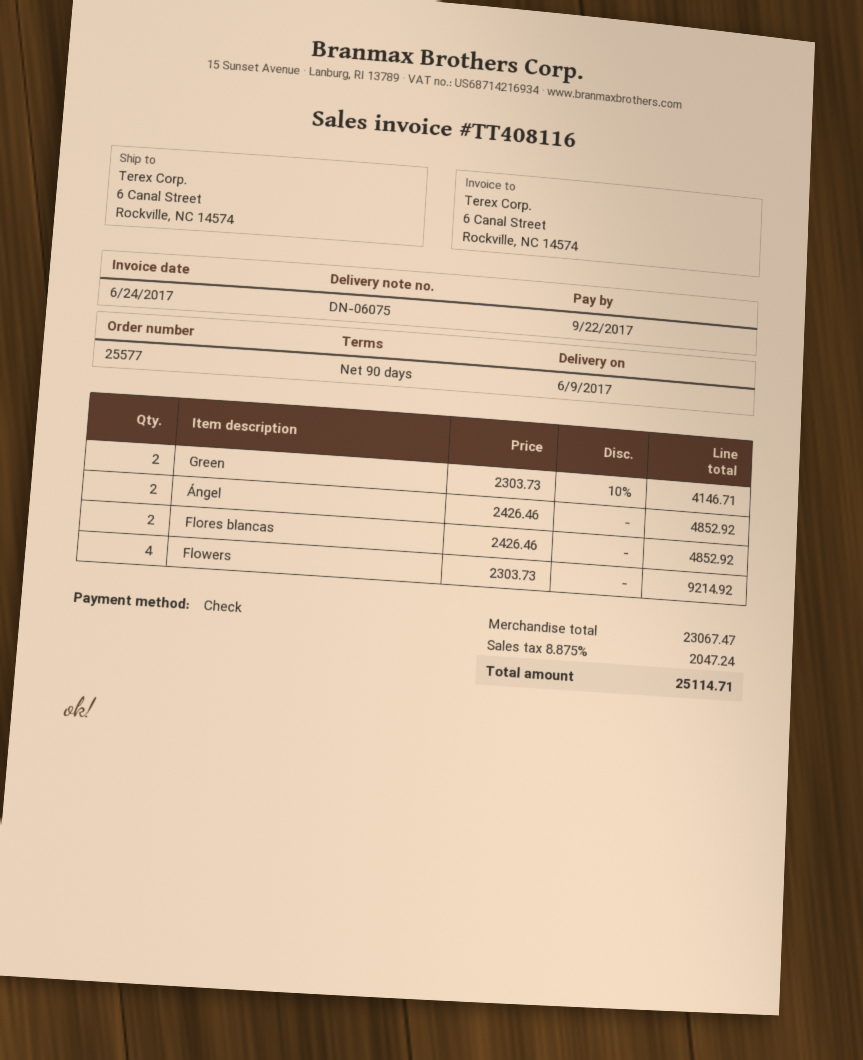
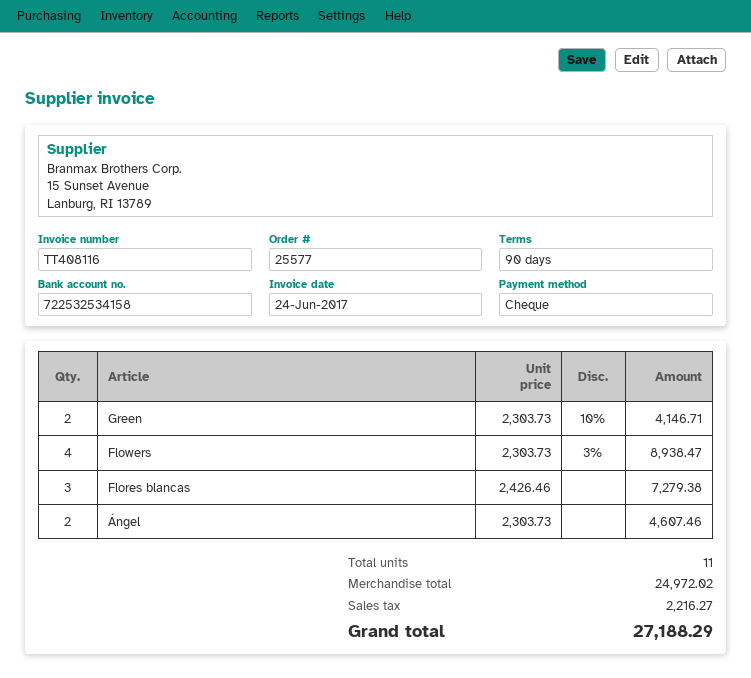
Ángel: 2 x 2426.46 = 4852.92 -> 2 x 2303.73 = 4607.46
Flores blancas: 2 x 2426.46 = 4852.92 -> 3 x 2426.46 = 7279.38
Flowers: 4 x 2303.73 = 9214.92 -> 4 x 2303.73 - 3% = 8938.47
subtotal: 23067.47 -> 24972.02
tax: 2047.24 -> 2216.27
total: 25114.71 -> 27188.29

